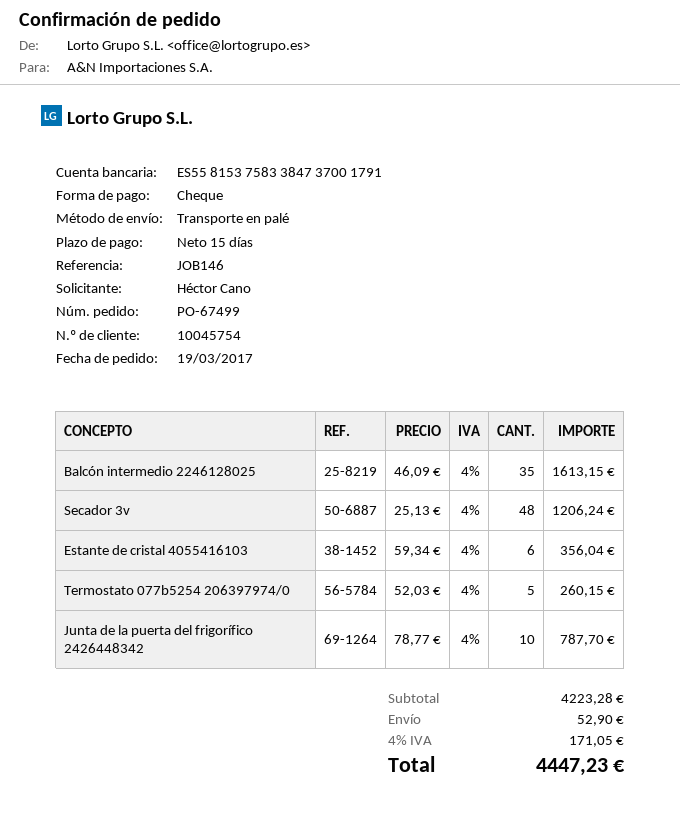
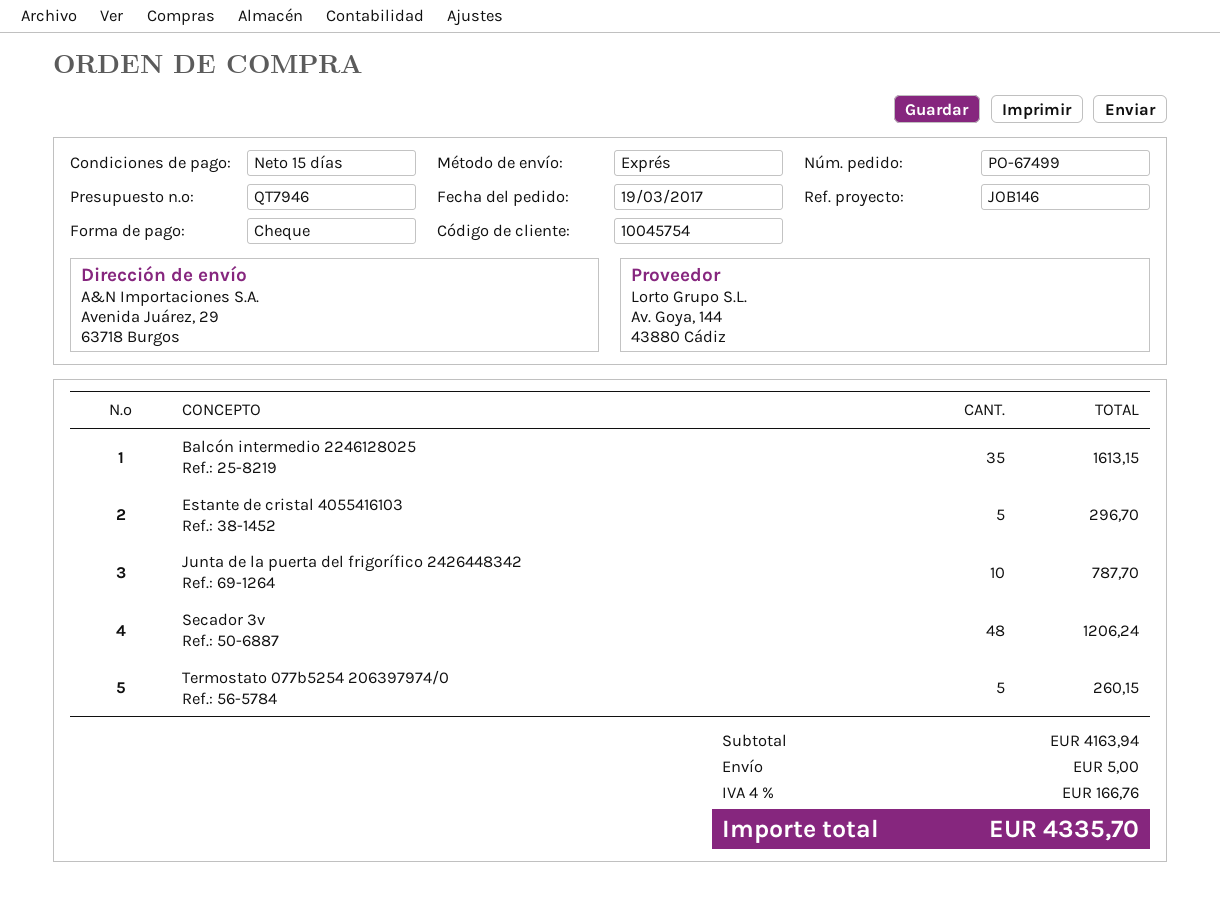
shipping method: pallet freight -> express
Estante de cristal 4055416103: 6 for 356.04 -> 5 for 296.70
subtotal: 4223.28 -> 4163.94
shipping: 52.90 -> 5.00
tax: 4% = 171.05 -> 4% = 166.76
total: 4447.23 -> 4335.70

